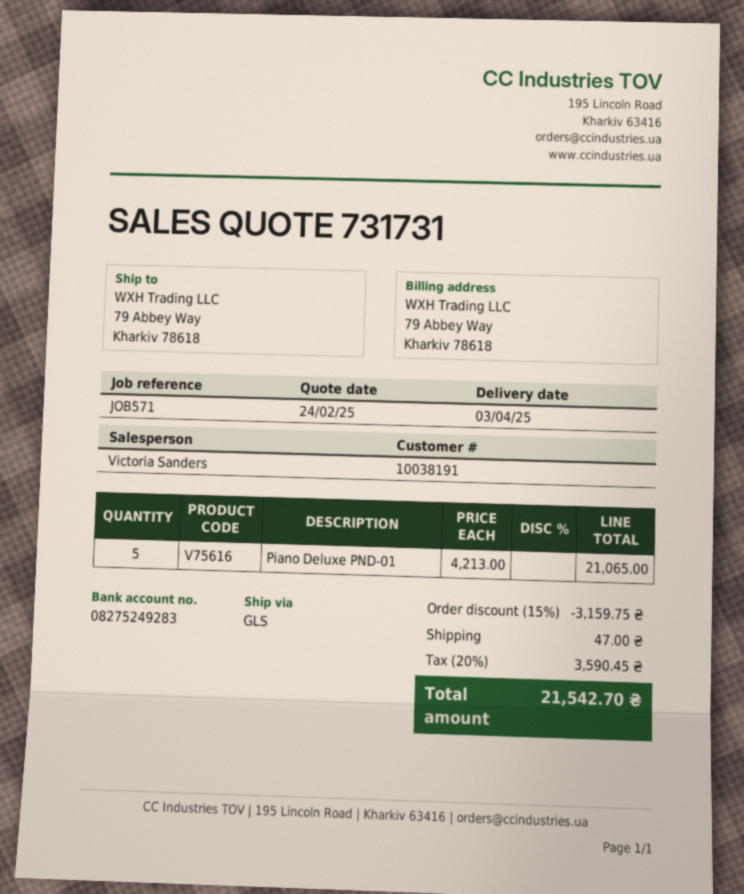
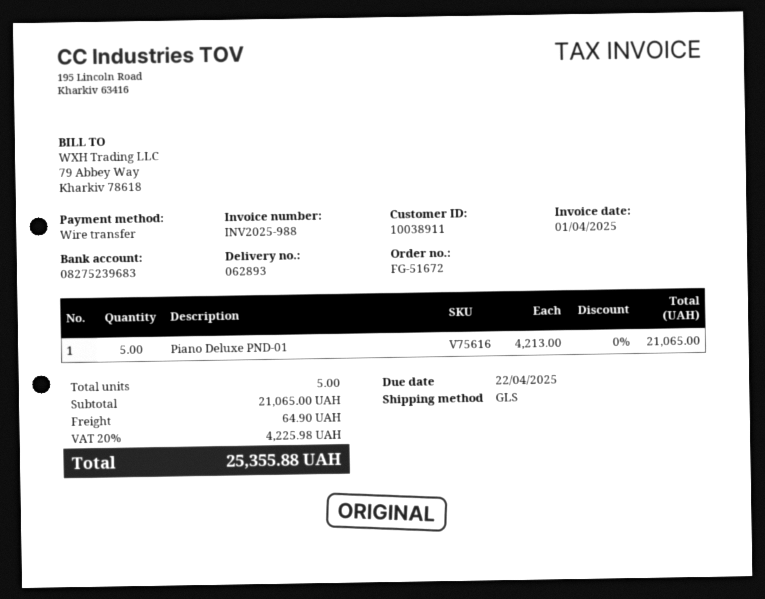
customer number: 10038191 -> 10038911
bank account: 08275249283 -> 08275239683
discount: 15% = 3159.75 -> none
shipping: 47.00 -> 64.90
tax: 20% = 3590.45 -> 20% = 4225.98
total: 21542.70 -> 25355.88

